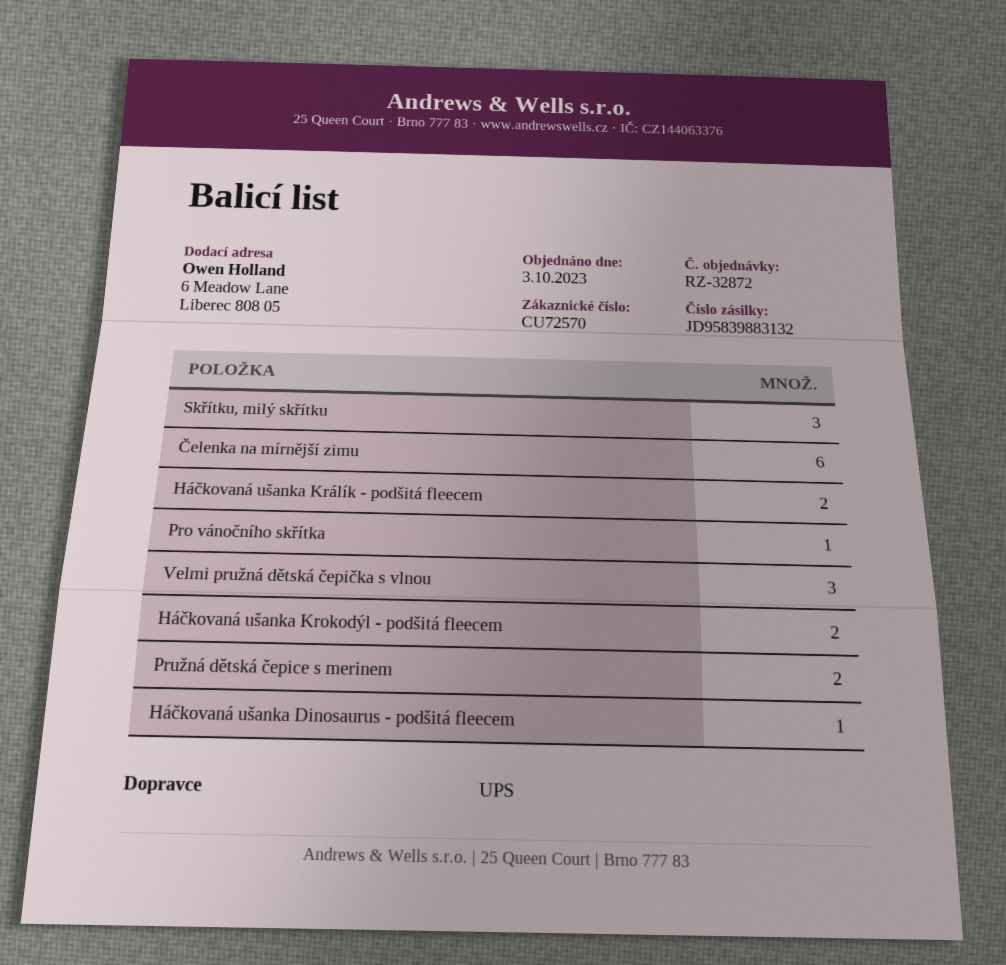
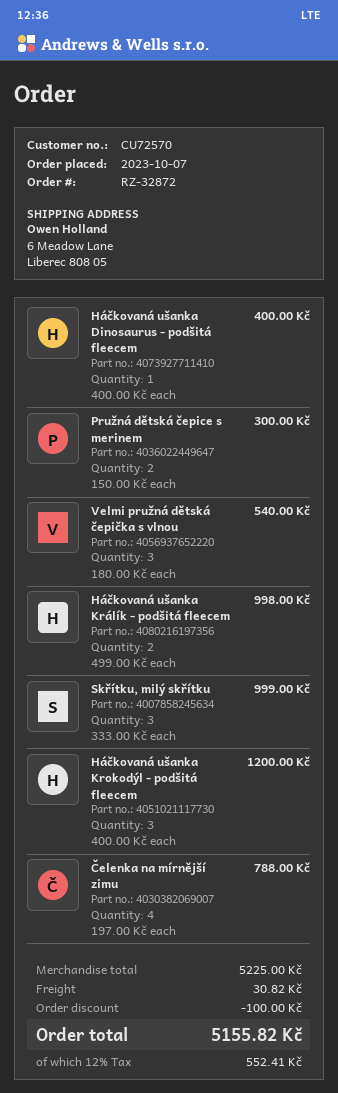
order date: 2023-10-03 -> 2023-10-07
Čelenka na mírnější zimu: 6 -> 4
Pro vánočního skřítka: 1 -> none
Háčkovaná ušanka Krokodýl - podšitá fleecem: 2 -> 3

